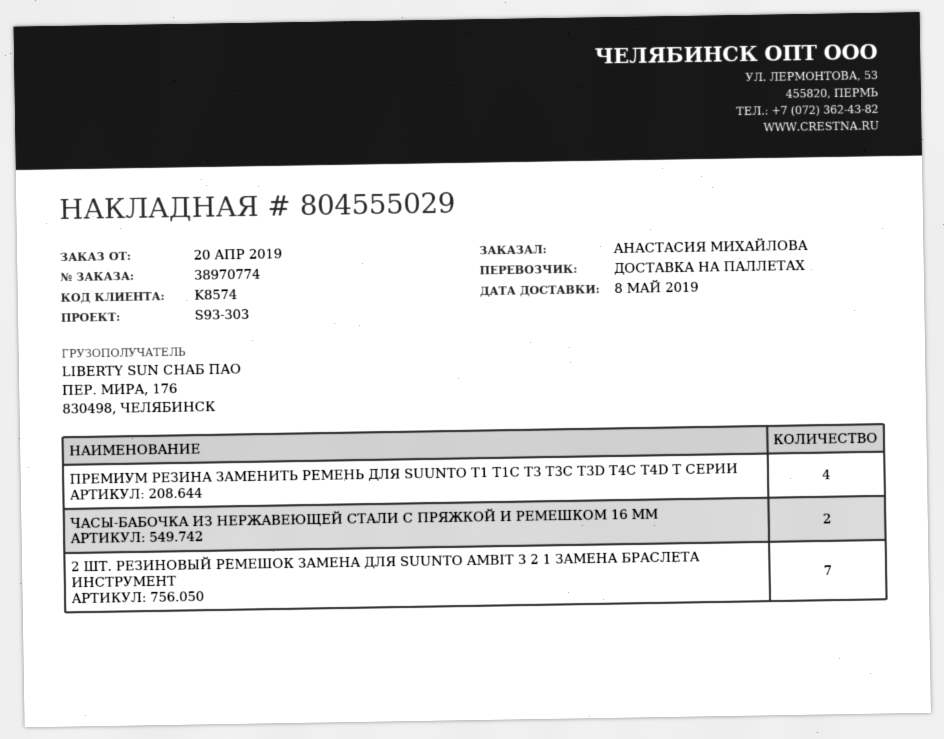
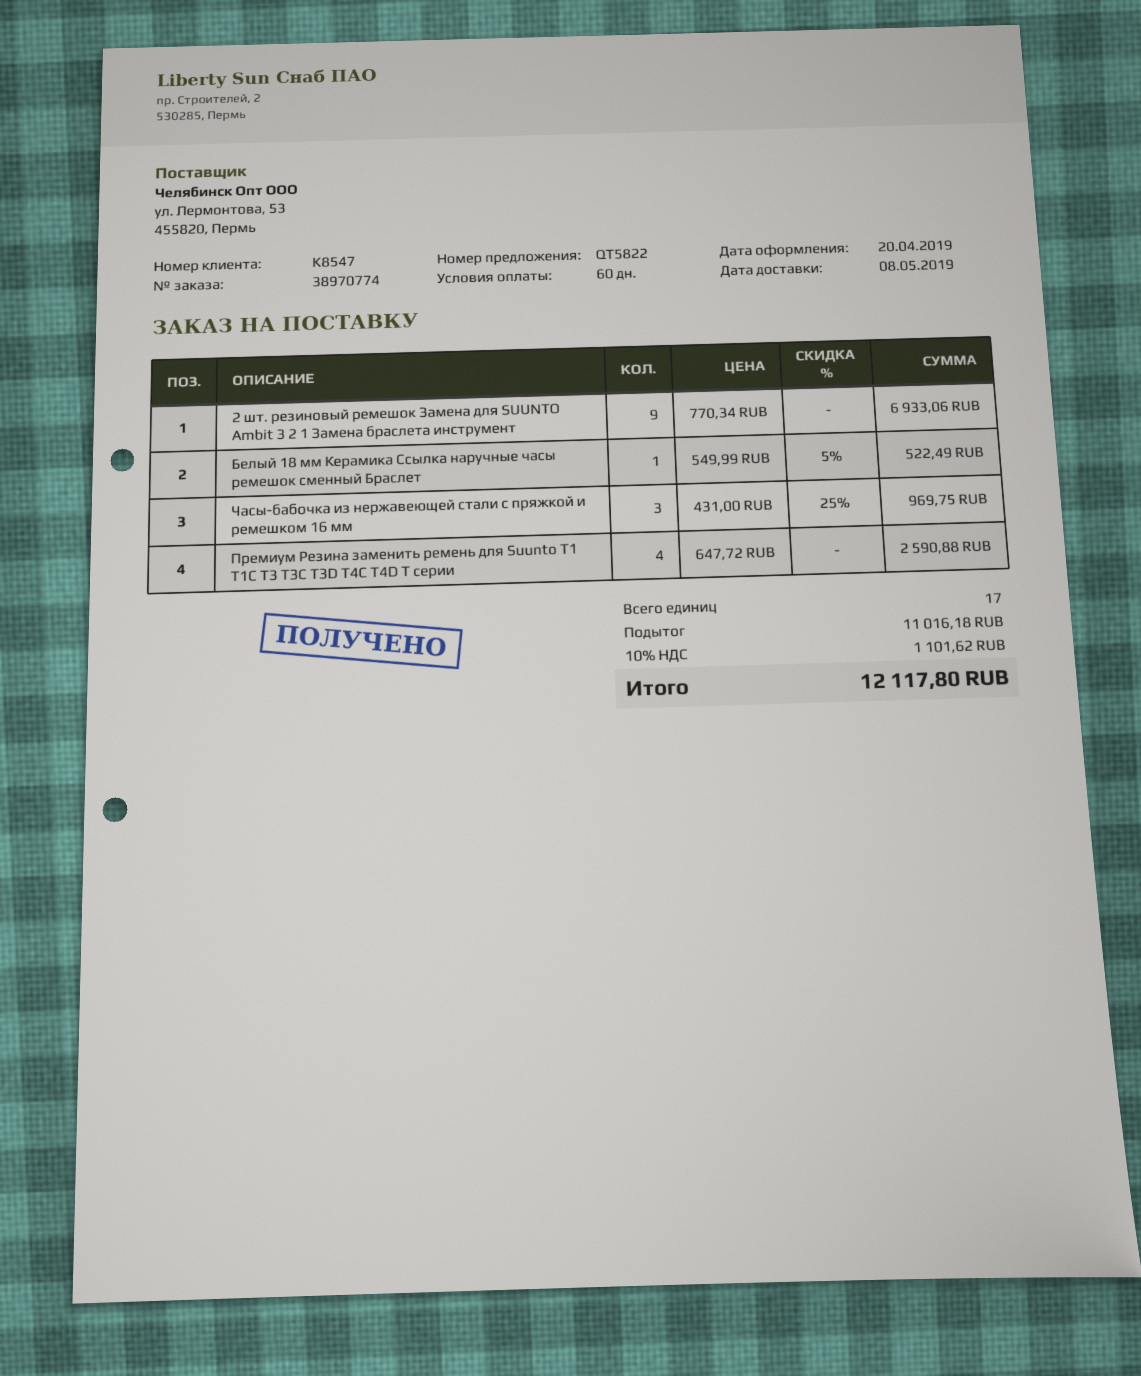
customer number: K8574 -> K8547
ЧАСЫ-БАБОЧКА ИЗ НЕРЖАВЕЮЩЕЙ СТАЛИ С ПРЯЖКОЙ И РЕМЕШКОМ 16 ММ: 2 -> 3
2 ШТ. РЕЗИНОВЫЙ РЕМЕШОК ЗАМЕНА ДЛЯ SUUNTO AMBIT 3 2 1 ЗАМЕНА БРАСЛЕТА ИНСТРУМЕНТ: 7 -> 9
Белый 18 мм Керамика Ссылка наручные часы ремешок сменный Браслет: none -> 1

